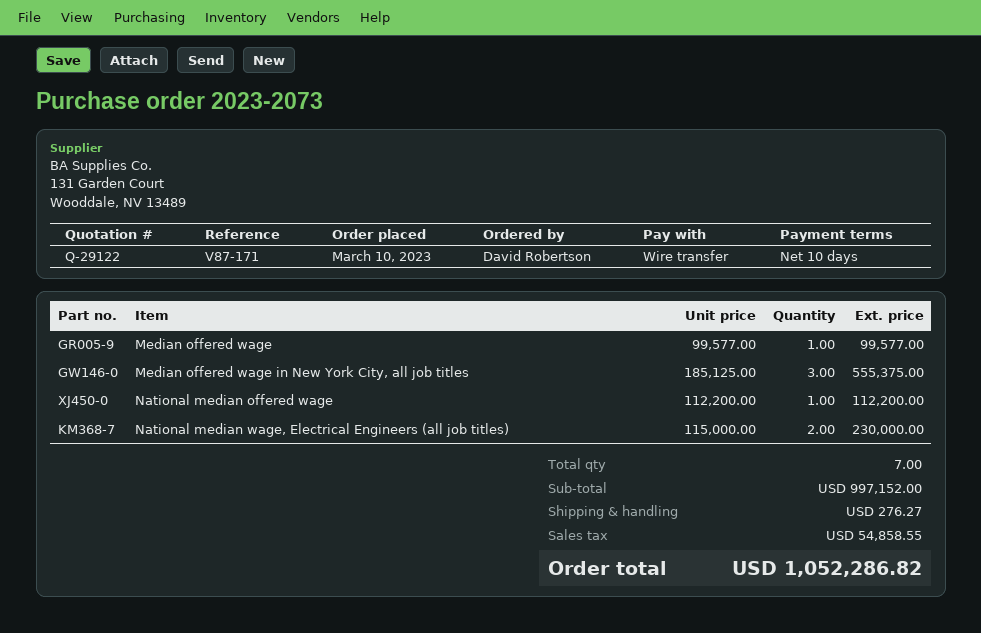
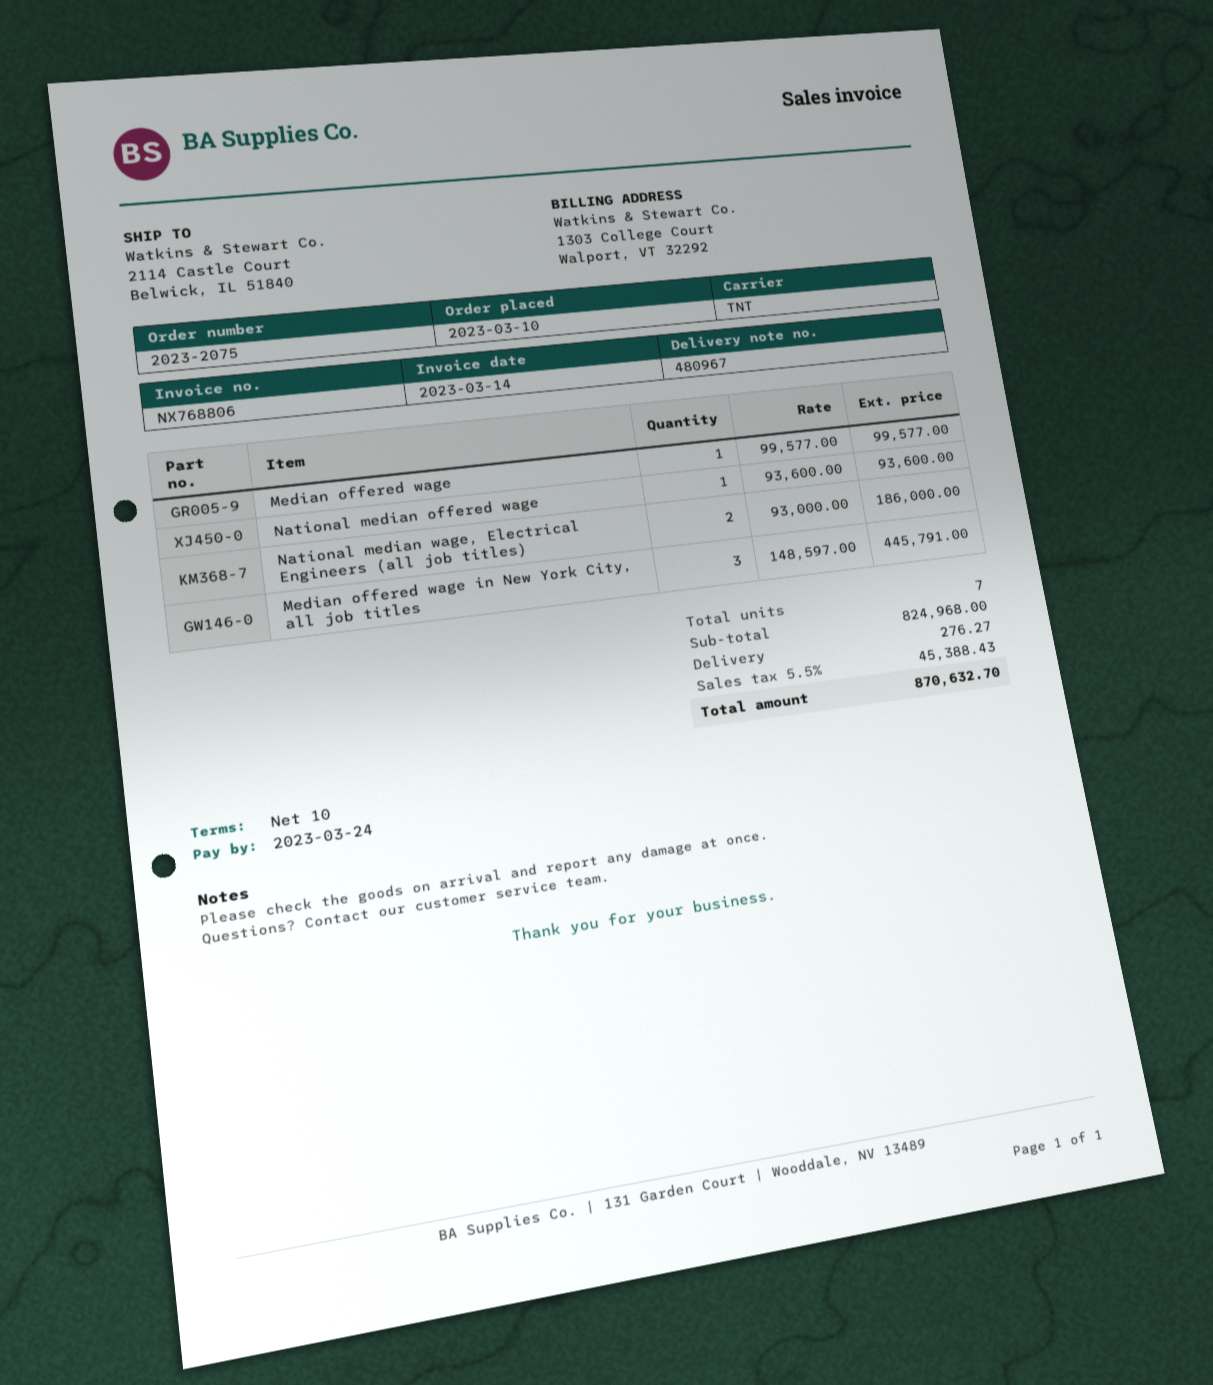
order number: 2023-2073 -> 2023-2075
Median offered wage in New York City, all job titles: 3 x 185125.00 = 555375.00 -> 3 x 148597.00 = 445791.00
National median offered wage: 1 x 112200.00 = 112200.00 -> 1 x 93600.00 = 93600.00
National median wage, Electrical Engineers (all job titles): 2 x 115000.00 = 230000.00 -> 2 x 93000.00 = 186000.00
subtotal: 997152.00 -> 824968.00
tax: 54858.55 -> 45388.43
total: 1052286.82 -> 870632.70

